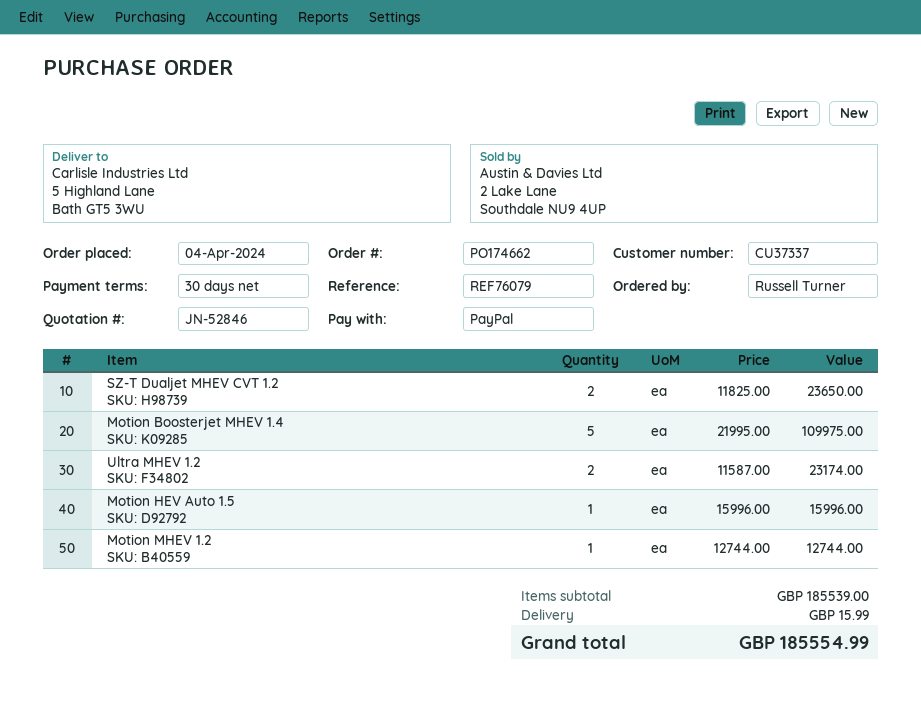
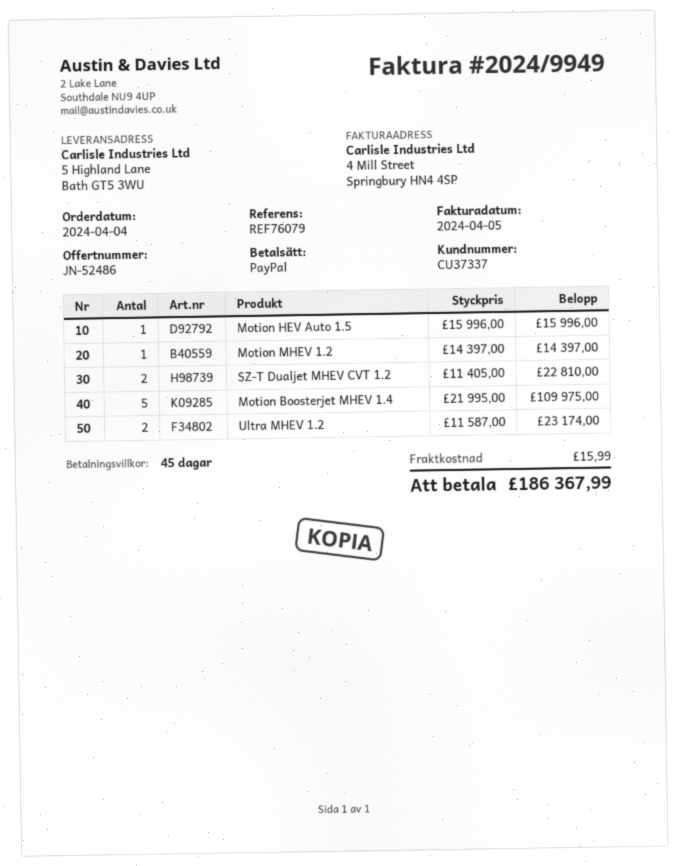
quote number: JN-52846 -> JN-52486
payment terms: 30 days -> 45 days
SZ-T Dualjet MHEV CVT 1.2: 2 x 11825.00 = 23650.00 -> 2 x 11405.00 = 22810.00
Motion MHEV 1.2: 1 x 12744.00 = 12744.00 -> 1 x 14397.00 = 14397.00
total: 185554.99 -> 186367.99

